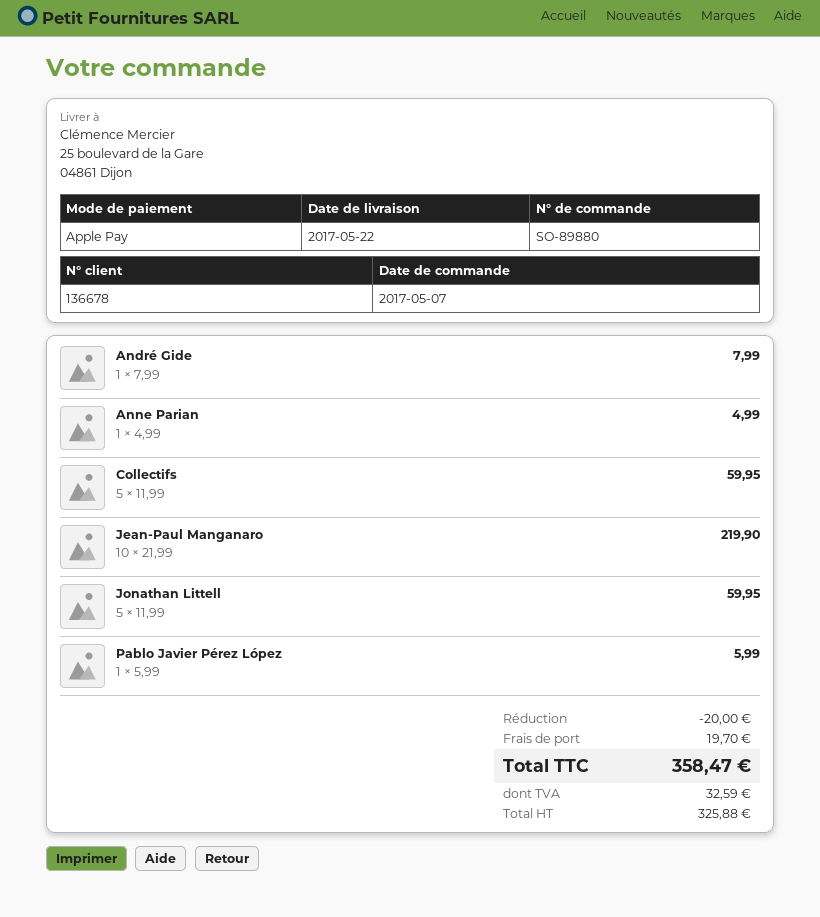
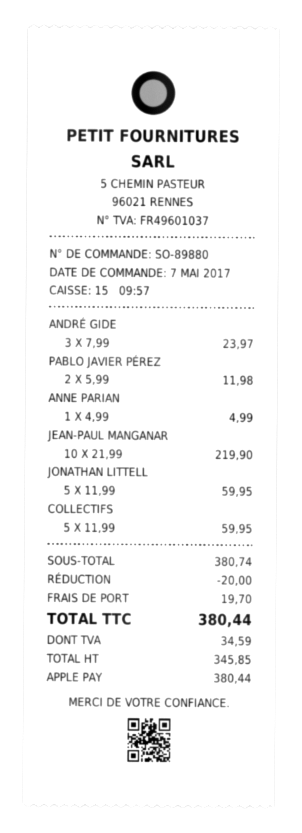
André Gide: 1 x 7.99 = 7.99 -> 3 x 7.99 = 23.97
Pablo Javier Pérez López: 1 x 5.99 = 5.99 -> 2 x 5.99 = 11.98
net: 325.88 -> 345.85
tax: 32.59 -> 34.59
total: 358.47 -> 380.44

